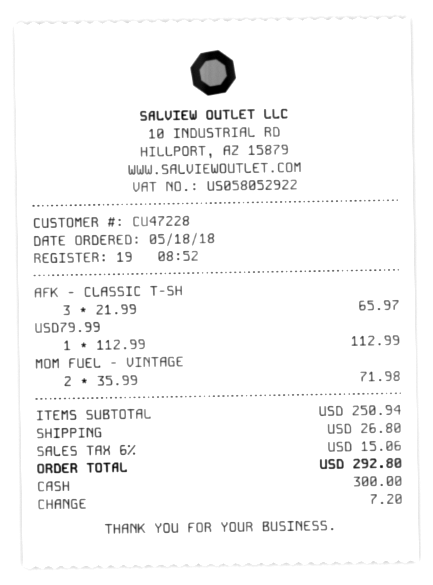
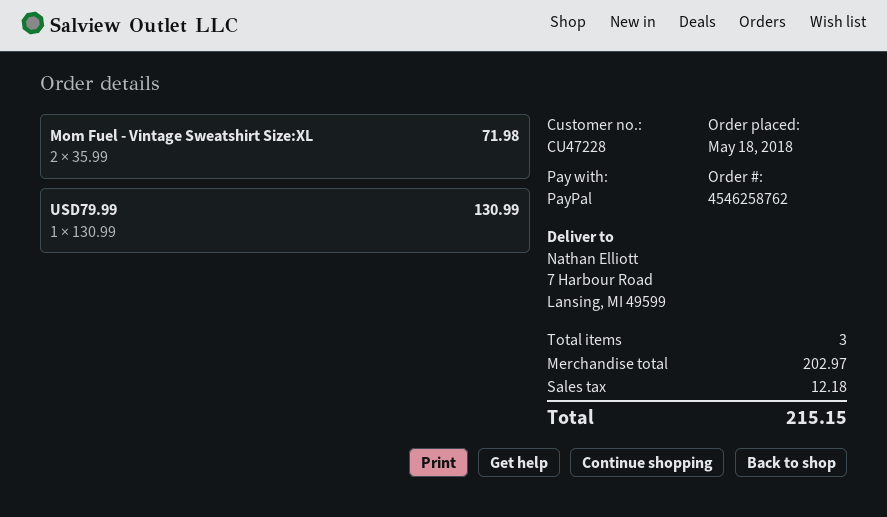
payment method: cash -> PayPal
AFK - CLASSIC T-SH: 3 x 21.99 = 65.97 -> none
USD79.99: 1 x 112.99 = 112.99 -> 1 x 130.99 = 130.99
subtotal: 250.94 -> 202.97
shipping: 26.80 -> none
tax: 15.06 -> 12.18
total: 292.80 -> 215.15

